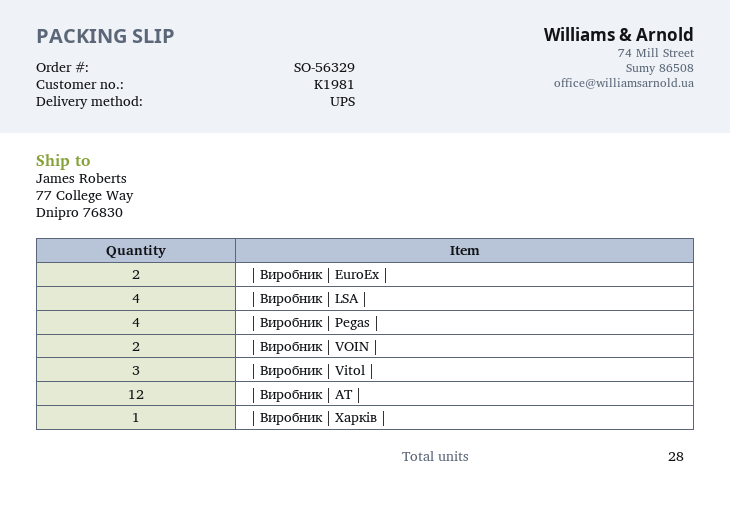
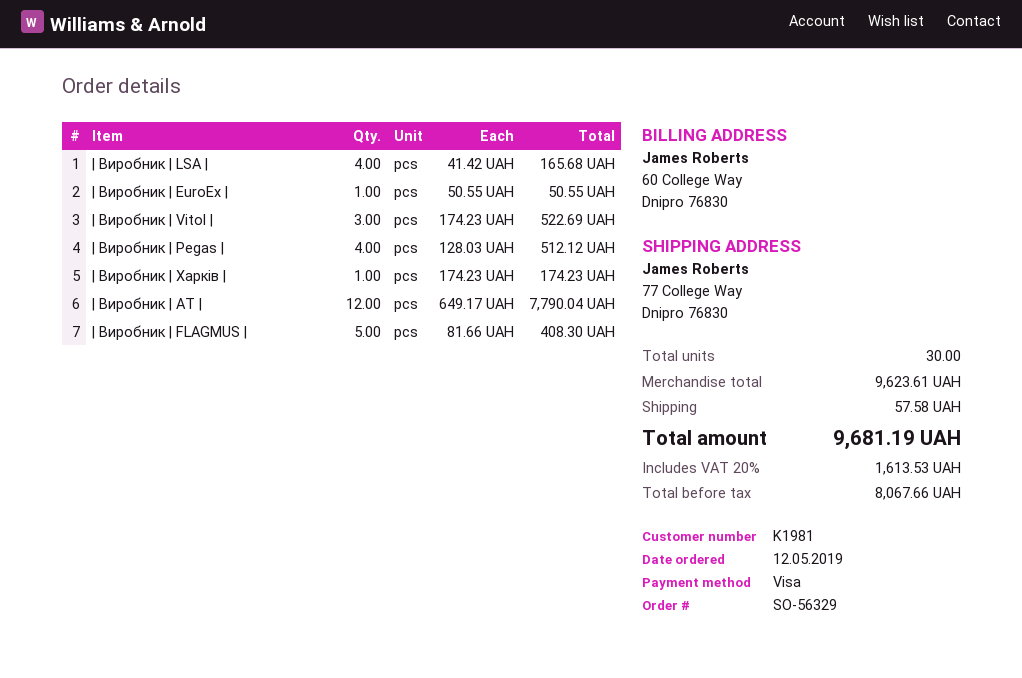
| Виробник | EuroEx |: 2 -> 1
| Виробник | VOIN |: 2 -> none
| Виробник | FLAGMUS |: none -> 5
total quantity: 28 -> 30

